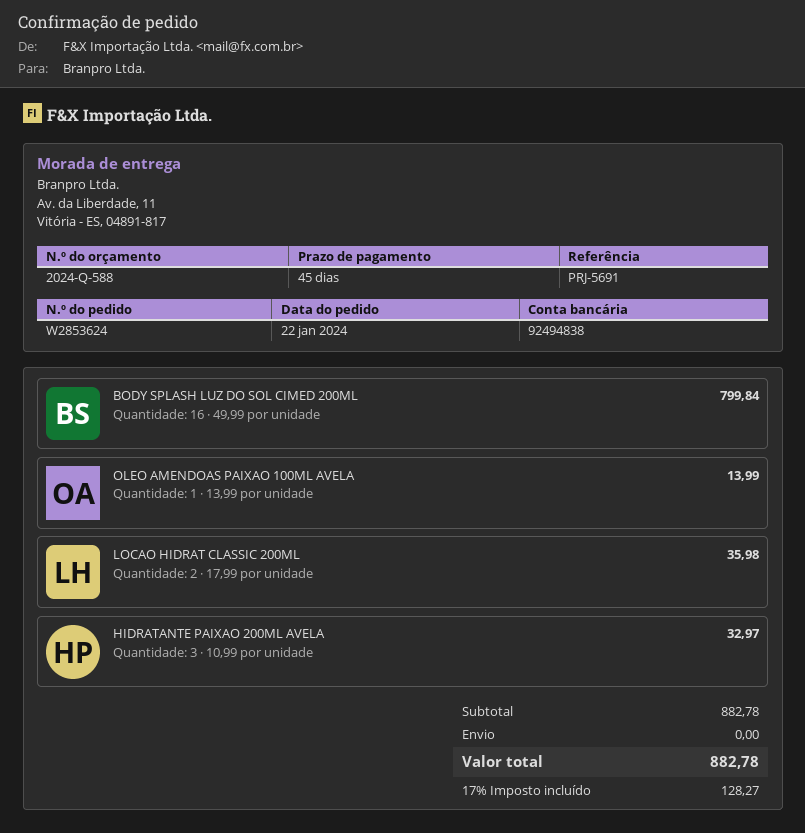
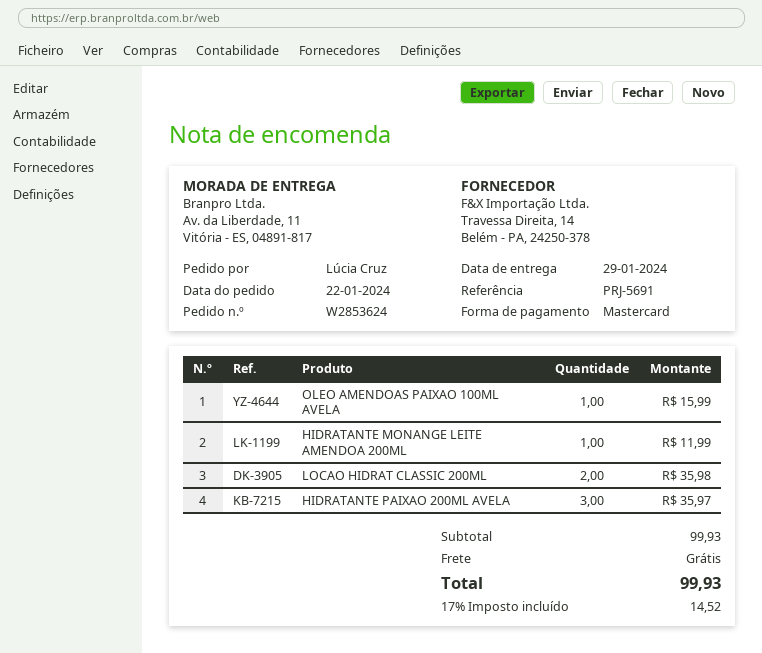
BODY SPLASH LUZ DO SOL CIMED 200ML: 16 for 799.84 -> none
OLEO AMENDOAS PAIXAO 100ML AVELA: 1 for 13.99 -> 1 for 15.99
HIDRATANTE PAIXAO 200ML AVELA: 3 for 32.97 -> 3 for 35.97
HIDRATANTE MONANGE LEITE AMENDOA 200ML: none -> 1 for 11.99
subtotal: 882.78 -> 99.93
tax: 17% = 128.27 -> 17% = 14.52
total: 882.78 -> 99.93

